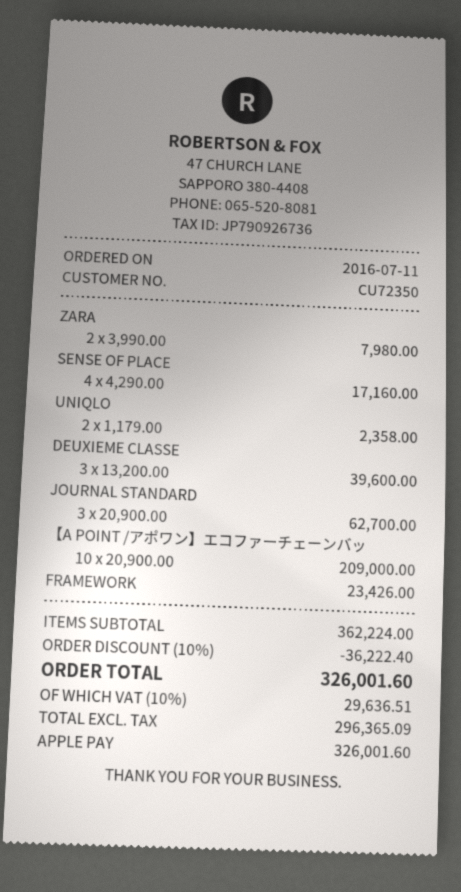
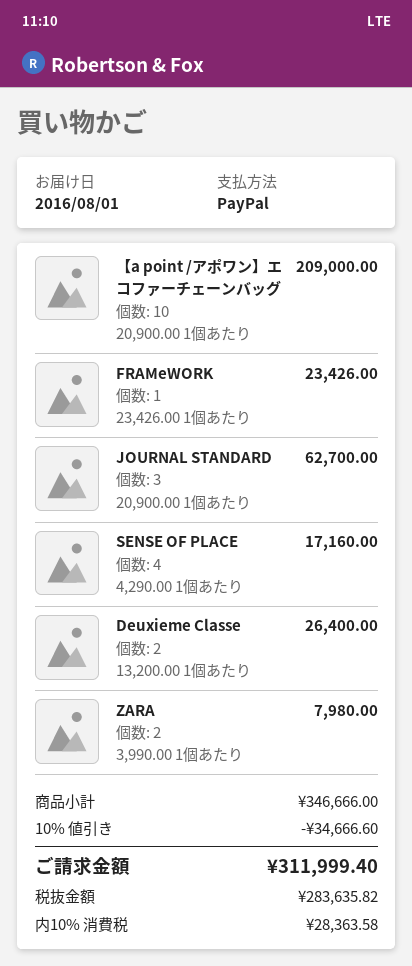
payment method: Apple Pay -> PayPal
UNIQLO: 2 x 1179.00 = 2358.00 -> none
DEUXIEME CLASSE: 3 x 13200.00 = 39600.00 -> 2 x 13200.00 = 26400.00
subtotal: 362224.00 -> 346666.00
discount: 10% = 36222.40 -> 10% = 34666.60
net: 296365.09 -> 283635.82
tax: 10% = 29636.51 -> 10% = 28363.58
total: 326001.60 -> 311999.40

